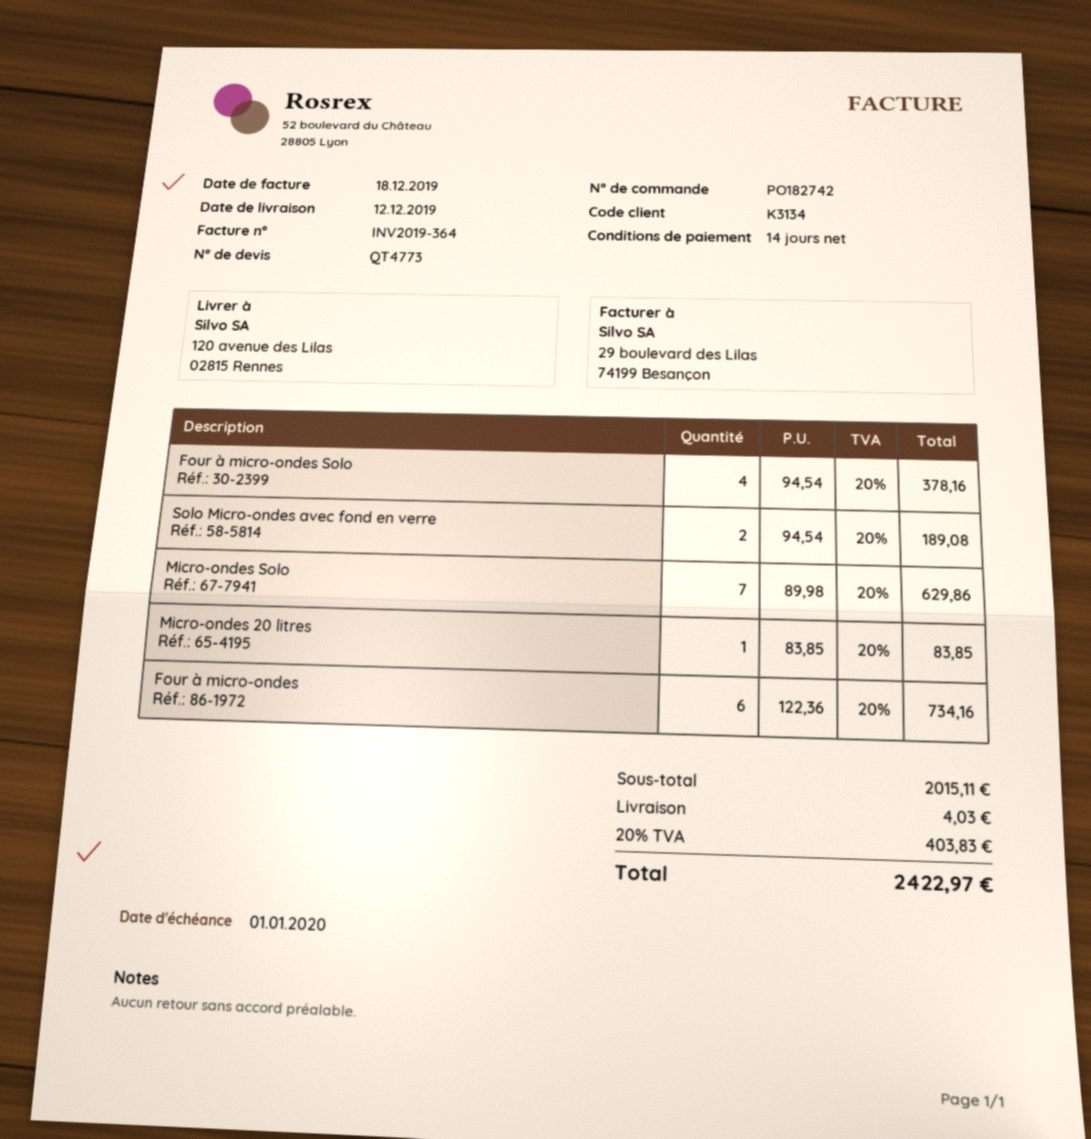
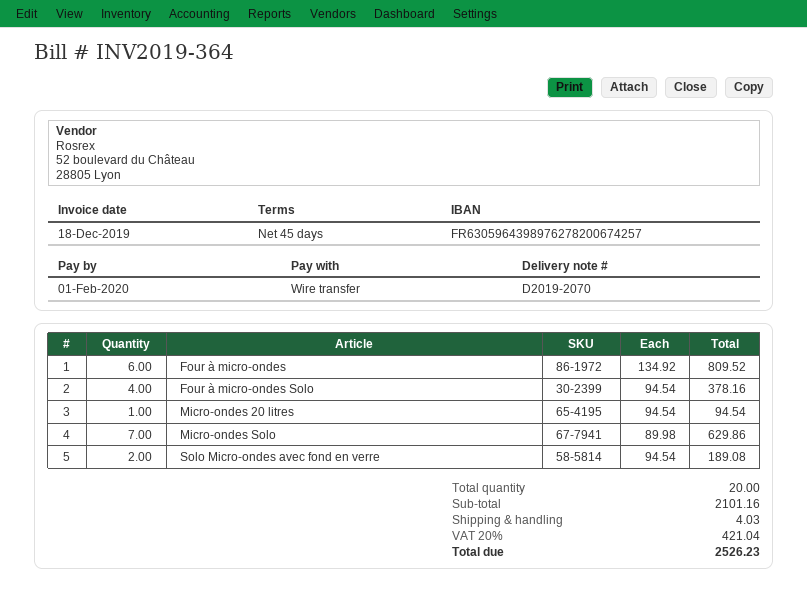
payment terms: 14 days -> 45 days
due date: 2020-01-01 -> 2020-02-01
Micro-ondes 20 litres: 1 x 83.85 = 83.85 -> 1 x 94.54 = 94.54
Four à micro-ondes: 6 x 122.36 = 734.16 -> 6 x 134.92 = 809.52
subtotal: 2015.11 -> 2101.16
tax: 20% = 403.83 -> 20% = 421.04
total: 2422.97 -> 2526.23

